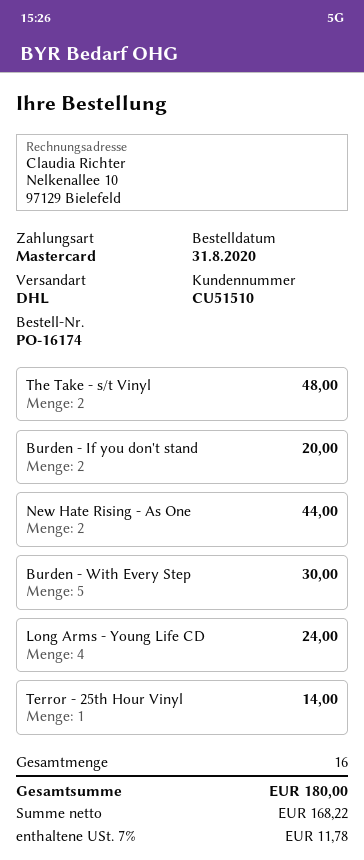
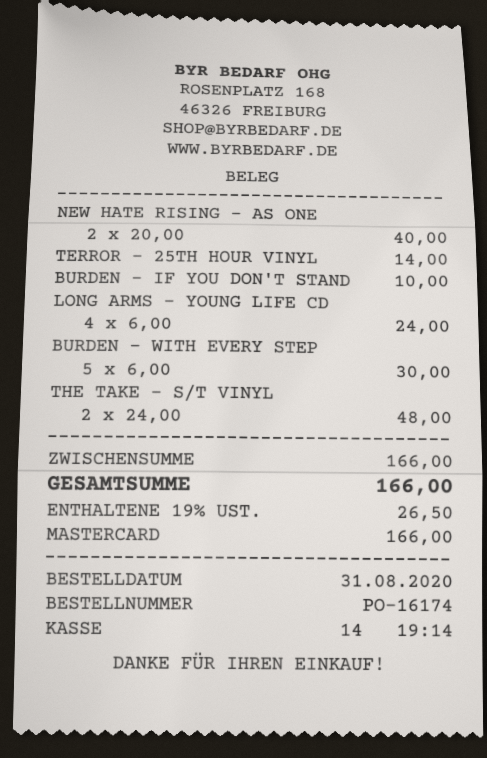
Burden - If you don't stand: 2 for 20.00 -> 1 for 10.00
New Hate Rising - As One: 2 for 44.00 -> 2 for 40.00
tax: 7% = 11.78 -> 19% = 26.50
total: 180.00 -> 166.00

